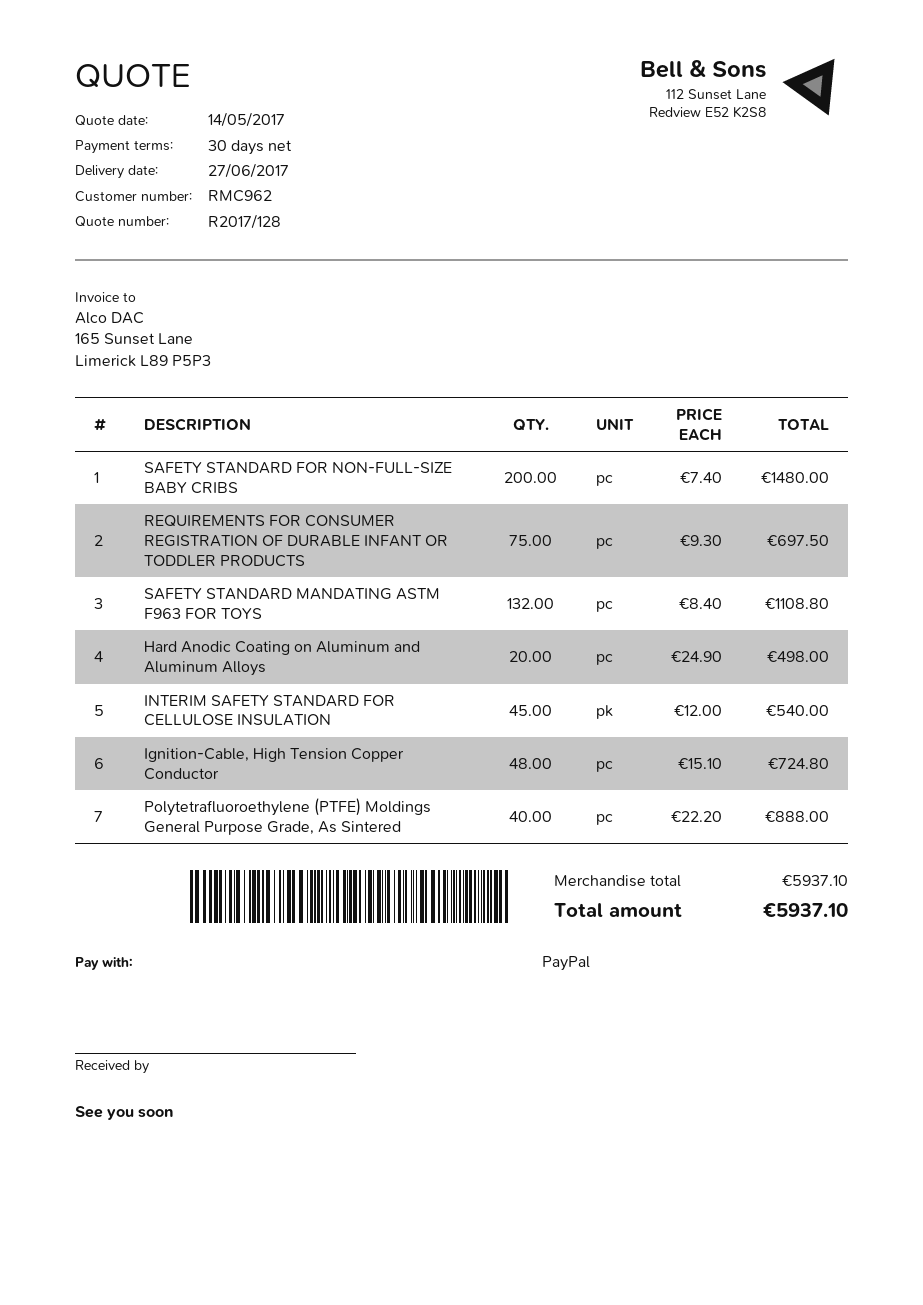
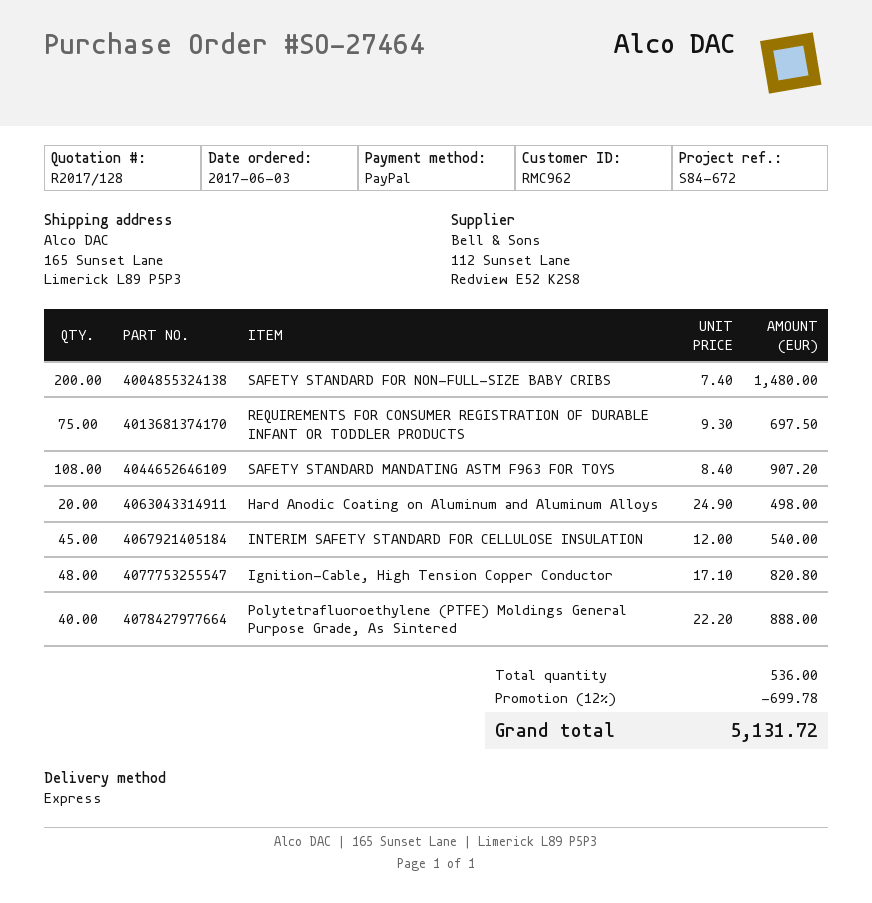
SAFETY STANDARD MANDATING ASTM F963 FOR TOYS: 132 x 8.40 = 1108.80 -> 108 x 8.40 = 907.20
Ignition-Cable, High Tension Copper Conductor: 48 x 15.10 = 724.80 -> 48 x 17.10 = 820.80
discount: none -> 12% = 699.78
total: 5937.10 -> 5131.72

